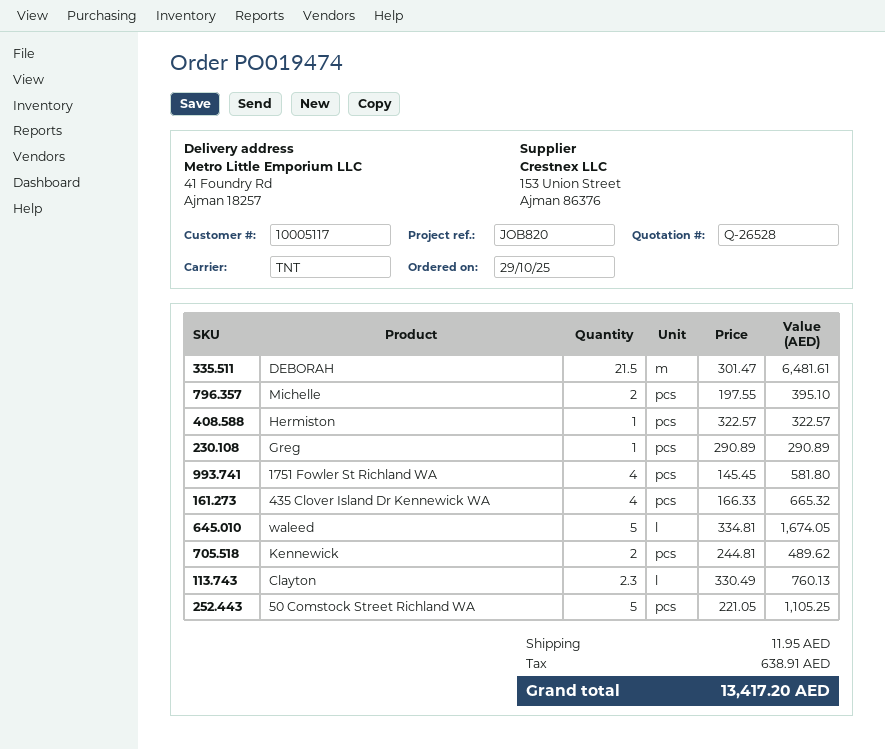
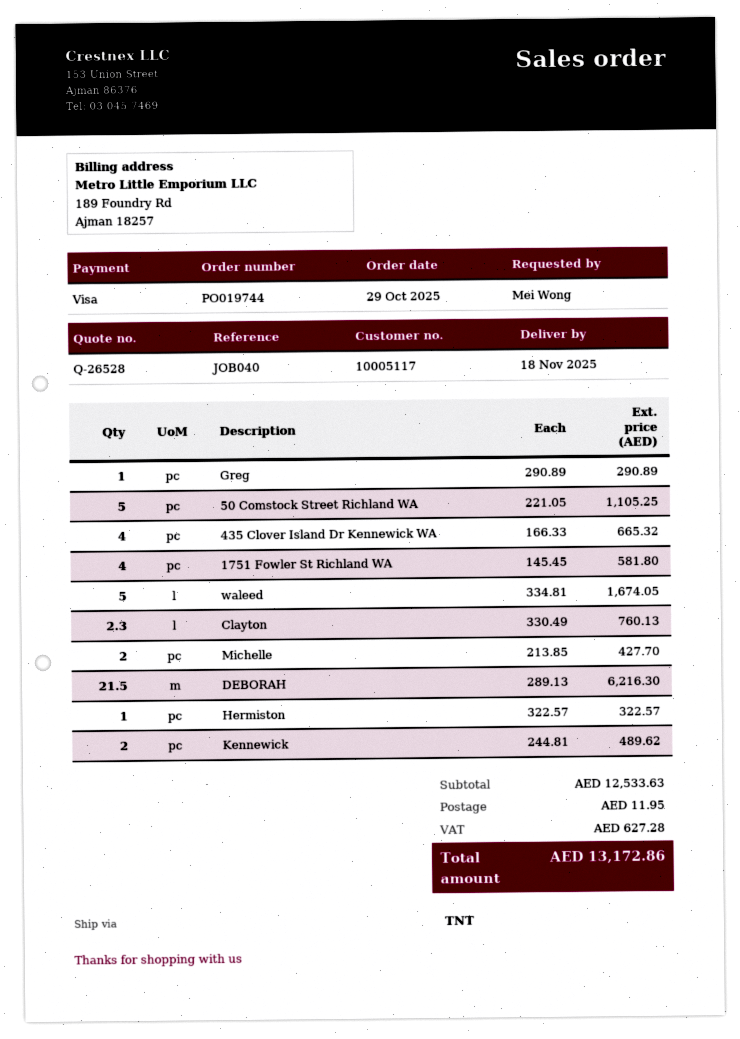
order number: PO019474 -> PO019744
reference: JOB820 -> JOB040
DEBORAH: 21.5 x 301.47 = 6481.61 -> 21.5 x 289.13 = 6216.30
Michelle: 2 x 197.55 = 395.10 -> 2 x 213.85 = 427.70
tax: 638.91 -> 627.28
total: 13417.20 -> 13172.86

